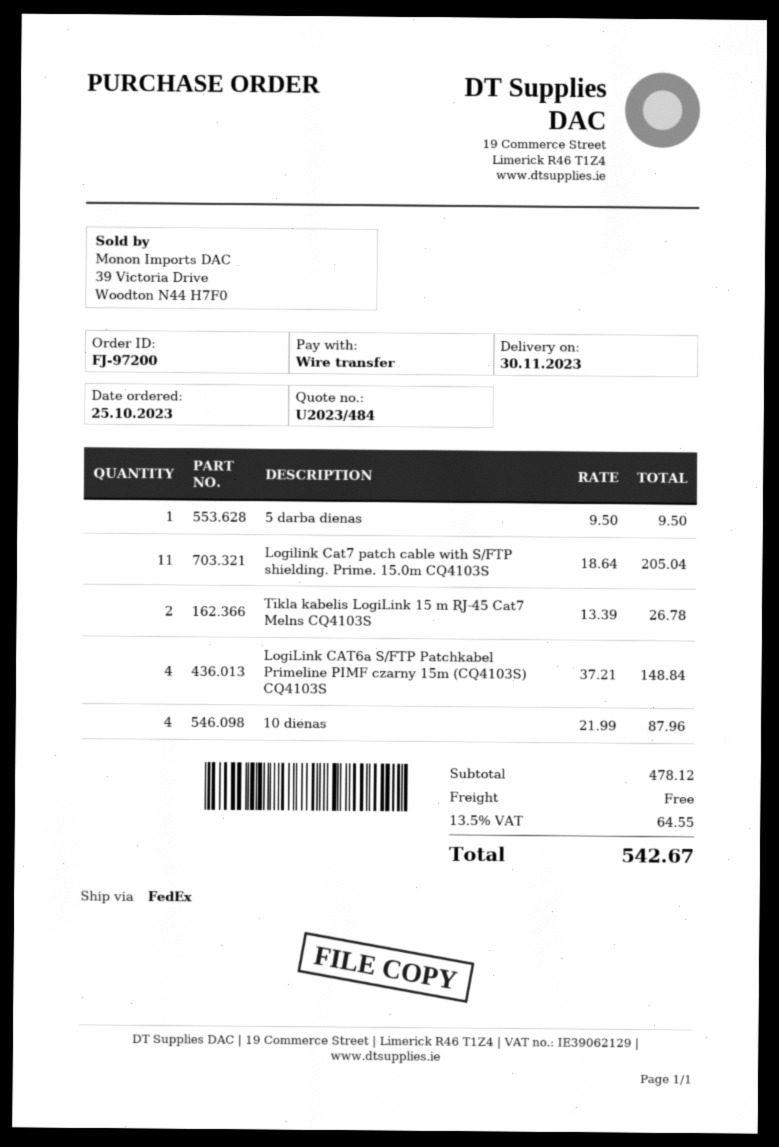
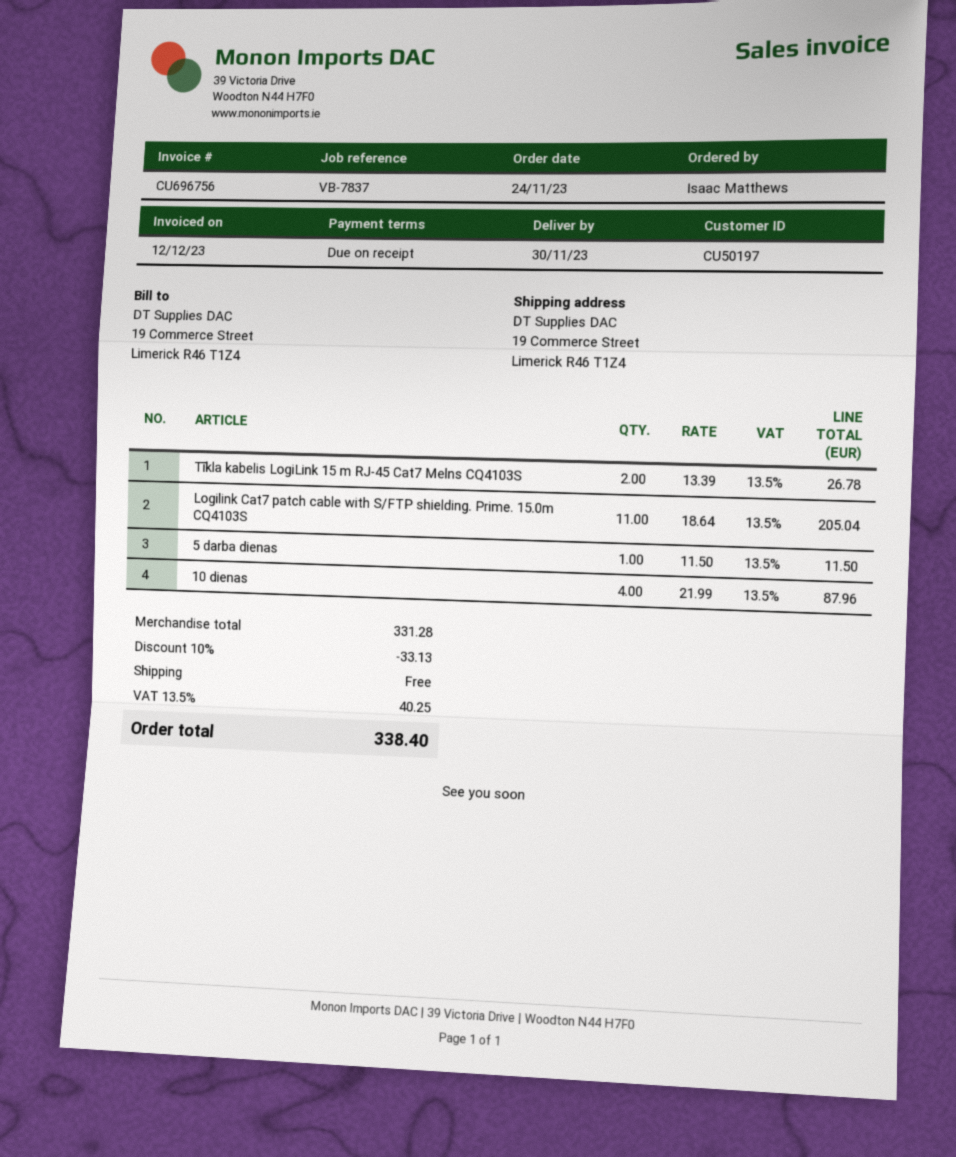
order date: 2023-10-25 -> 2023-11-24
5 darba dienas: 1 x 9.50 = 9.50 -> 1 x 11.50 = 11.50
LogiLink CAT6a S/FTP Patchkabel Primeline PIMF czarny 15m (CQ4103S) CQ4103S: 4 x 37.21 = 148.84 -> none
subtotal: 478.12 -> 331.28
discount: none -> 10% = 33.13
tax: 13.5% = 64.55 -> 13.5% = 40.25
total: 542.67 -> 338.40

